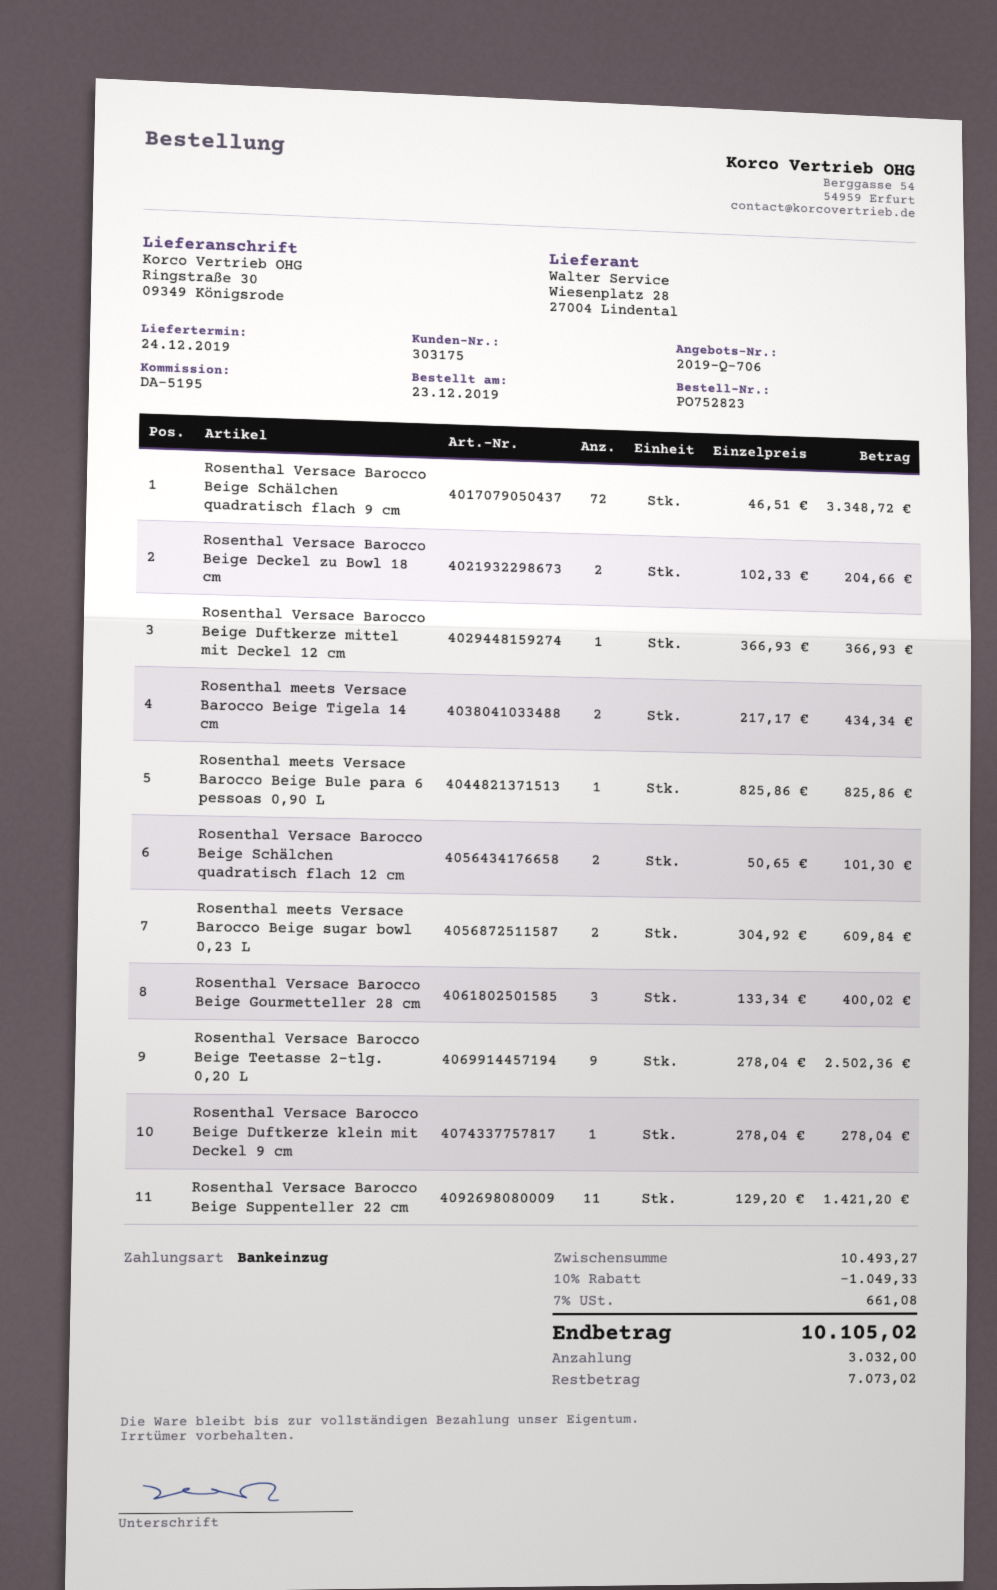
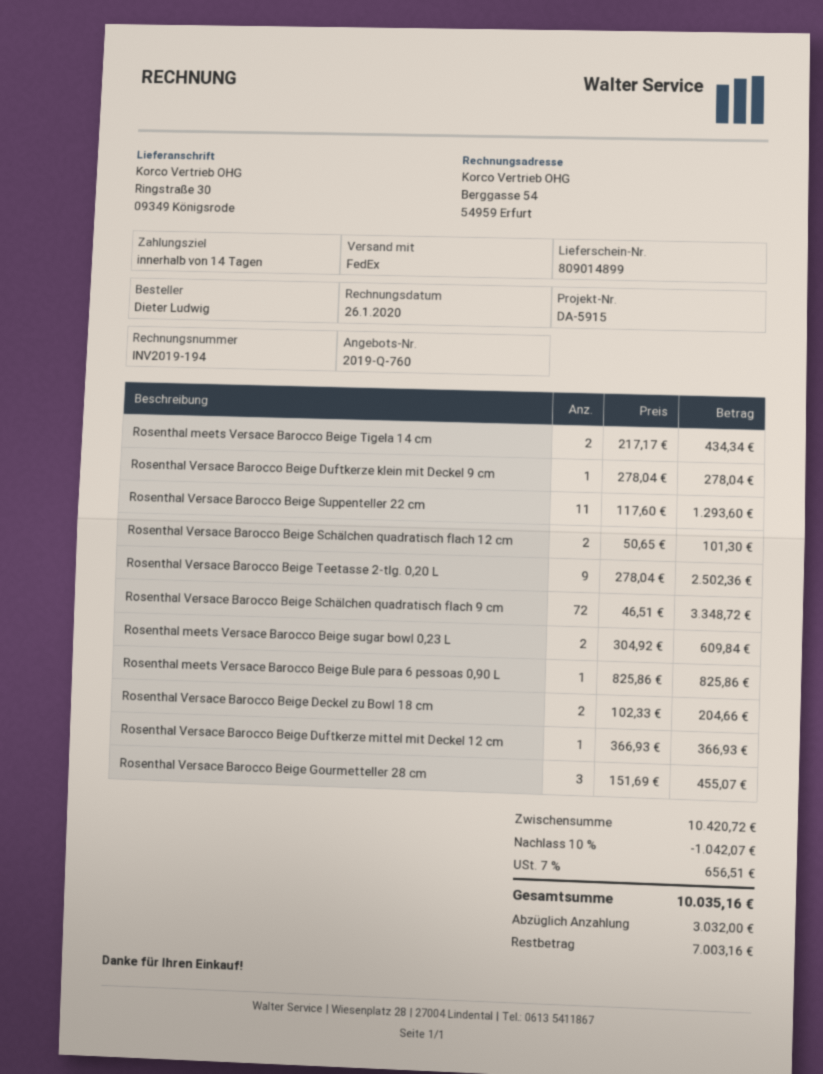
quote number: 2019-Q-706 -> 2019-Q-760
reference: DA-5195 -> DA-5915
Rosenthal Versace Barocco Beige Gourmetteller 28 cm: 3 x 133.34 = 400.02 -> 3 x 151.69 = 455.07
Rosenthal Versace Barocco Beige Suppenteller 22 cm: 11 x 129.20 = 1421.20 -> 11 x 117.60 = 1293.60
subtotal: 10493.27 -> 10420.72
discount: 10% = 1049.33 -> 10% = 1042.07
tax: 7% = 661.08 -> 7% = 656.51
total: 10105.02 -> 10035.16
balance: 7073.02 -> 7003.16

